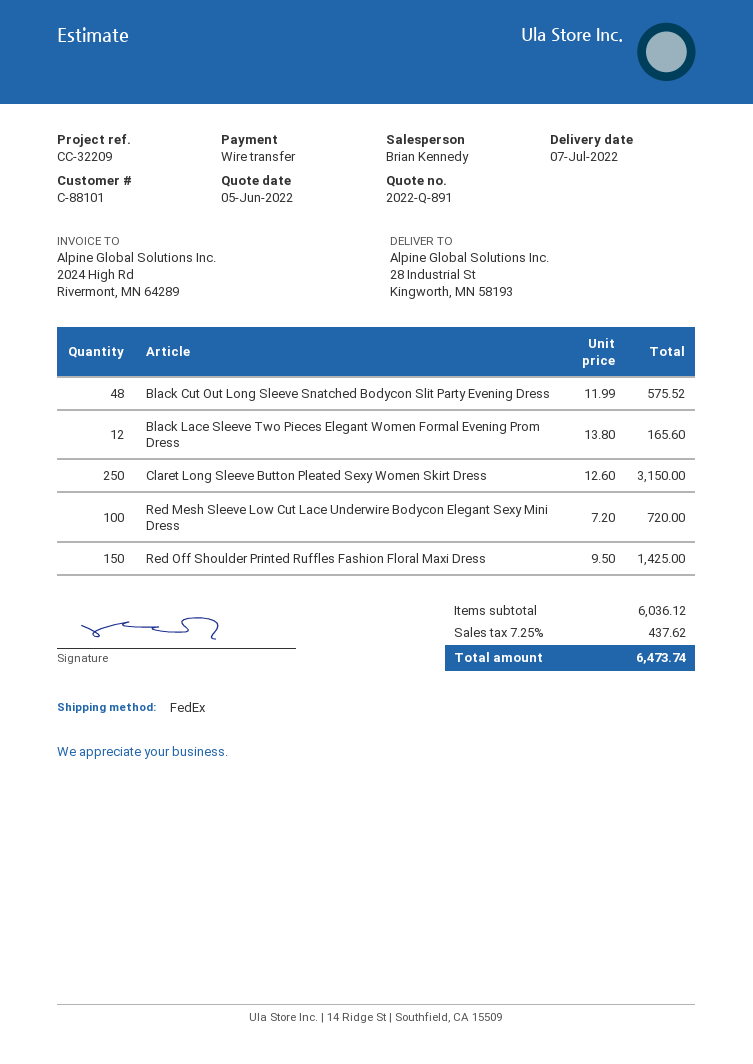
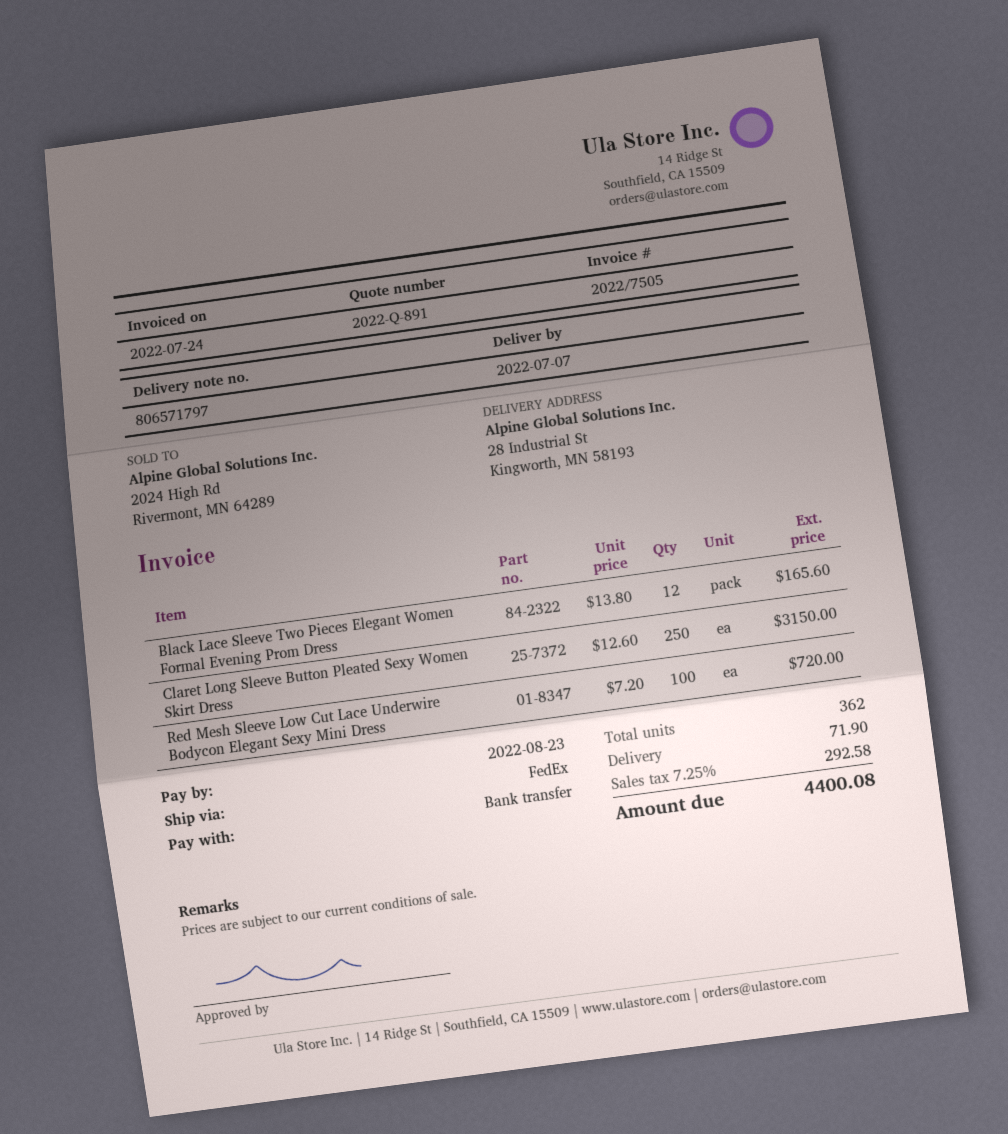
Black Cut Out Long Sleeve Snatched Bodycon Slit Party Evening Dress: 48 x 11.99 = 575.52 -> none
Red Off Shoulder Printed Ruffles Fashion Floral Maxi Dress: 150 x 9.50 = 1425.00 -> none
shipping: none -> 71.90
tax: 7.25% = 437.62 -> 7.25% = 292.58
total: 6473.74 -> 4400.08

